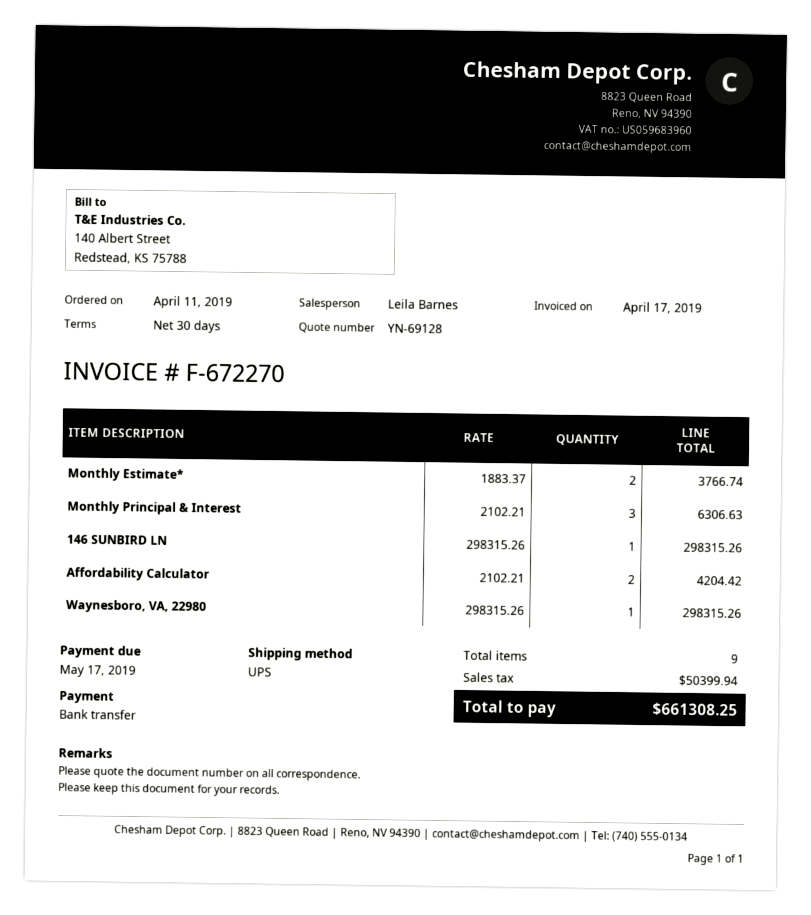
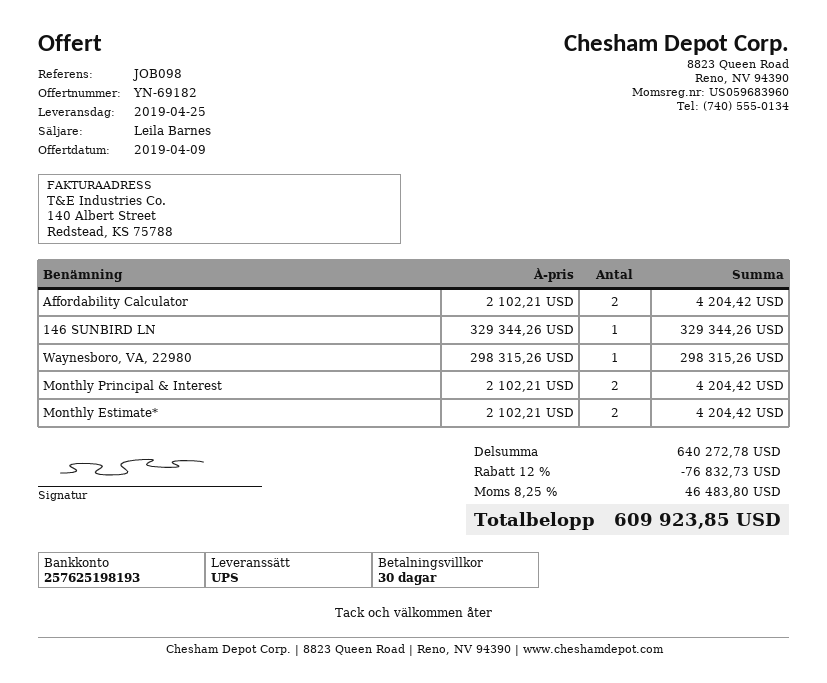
quote number: YN-69128 -> YN-69182
Monthly Estimate*: 2 x 1883.37 = 3766.74 -> 2 x 2102.21 = 4204.42
Monthly Principal & Interest: 3 x 2102.21 = 6306.63 -> 2 x 2102.21 = 4204.42
146 SUNBIRD LN: 1 x 298315.26 = 298315.26 -> 1 x 329344.26 = 329344.26
discount: none -> 12% = 76832.73
tax: 50399.94 -> 46483.80
total: 661308.25 -> 609923.85

